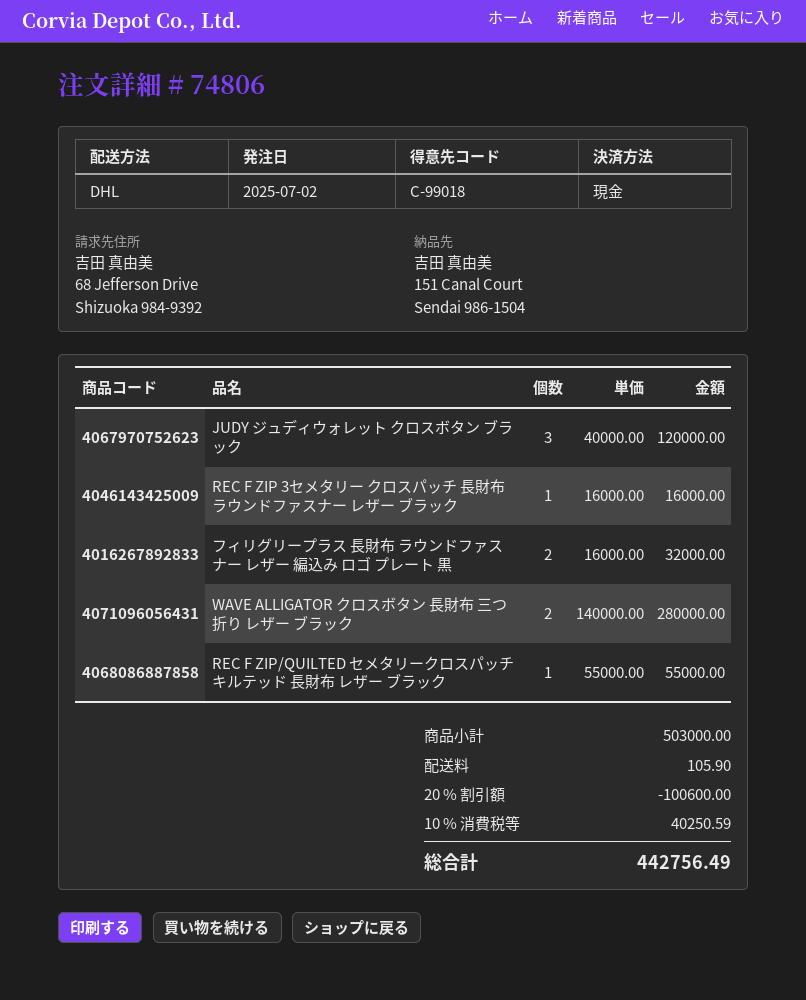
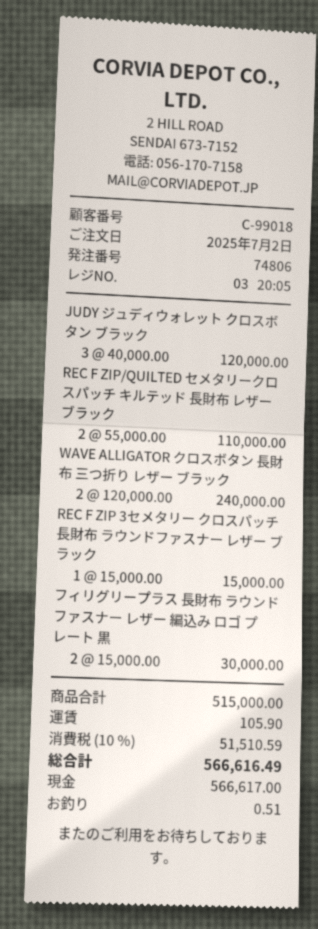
REC F ZIP 3セメタリー クロスパッチ 長財布 ラウンドファスナー レザー ブラック: 1 x 16000.00 = 16000.00 -> 1 x 15000.00 = 15000.00
フィリグリープラス 長財布 ラウンドファスナー レザー 編込み ロゴ プレート 黒: 2 x 16000.00 = 32000.00 -> 2 x 15000.00 = 30000.00
WAVE ALLIGATOR クロスボタン 長財布 三つ折り レザー ブラック: 2 x 140000.00 = 280000.00 -> 2 x 120000.00 = 240000.00
REC F ZIP/QUILTED セメタリークロスパッチ キルテッド 長財布 レザー ブラック: 1 x 55000.00 = 55000.00 -> 2 x 55000.00 = 110000.00
subtotal: 503000.00 -> 515000.00
discount: 20% = 100600.00 -> none
tax: 10% = 40250.59 -> 10% = 51510.59
total: 442756.49 -> 566616.49

